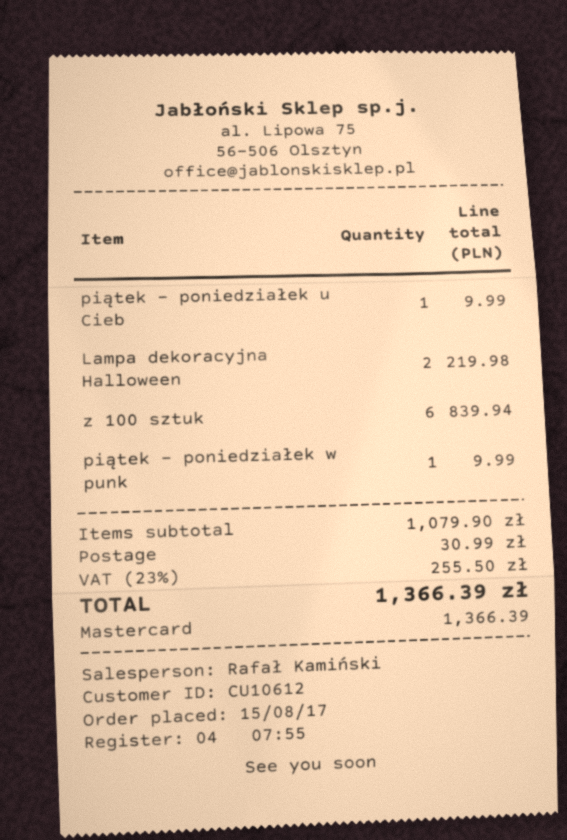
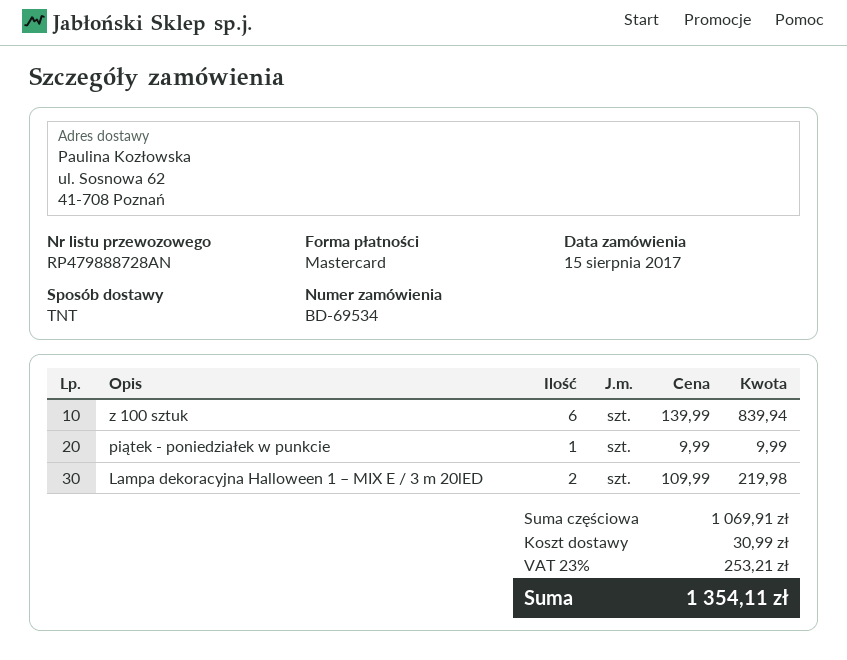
piątek - poniedziałek u Cieb: 1 for 9.99 -> none
subtotal: 1079.90 -> 1069.91
tax: 23% = 255.50 -> 23% = 253.21
total: 1366.39 -> 1354.11

